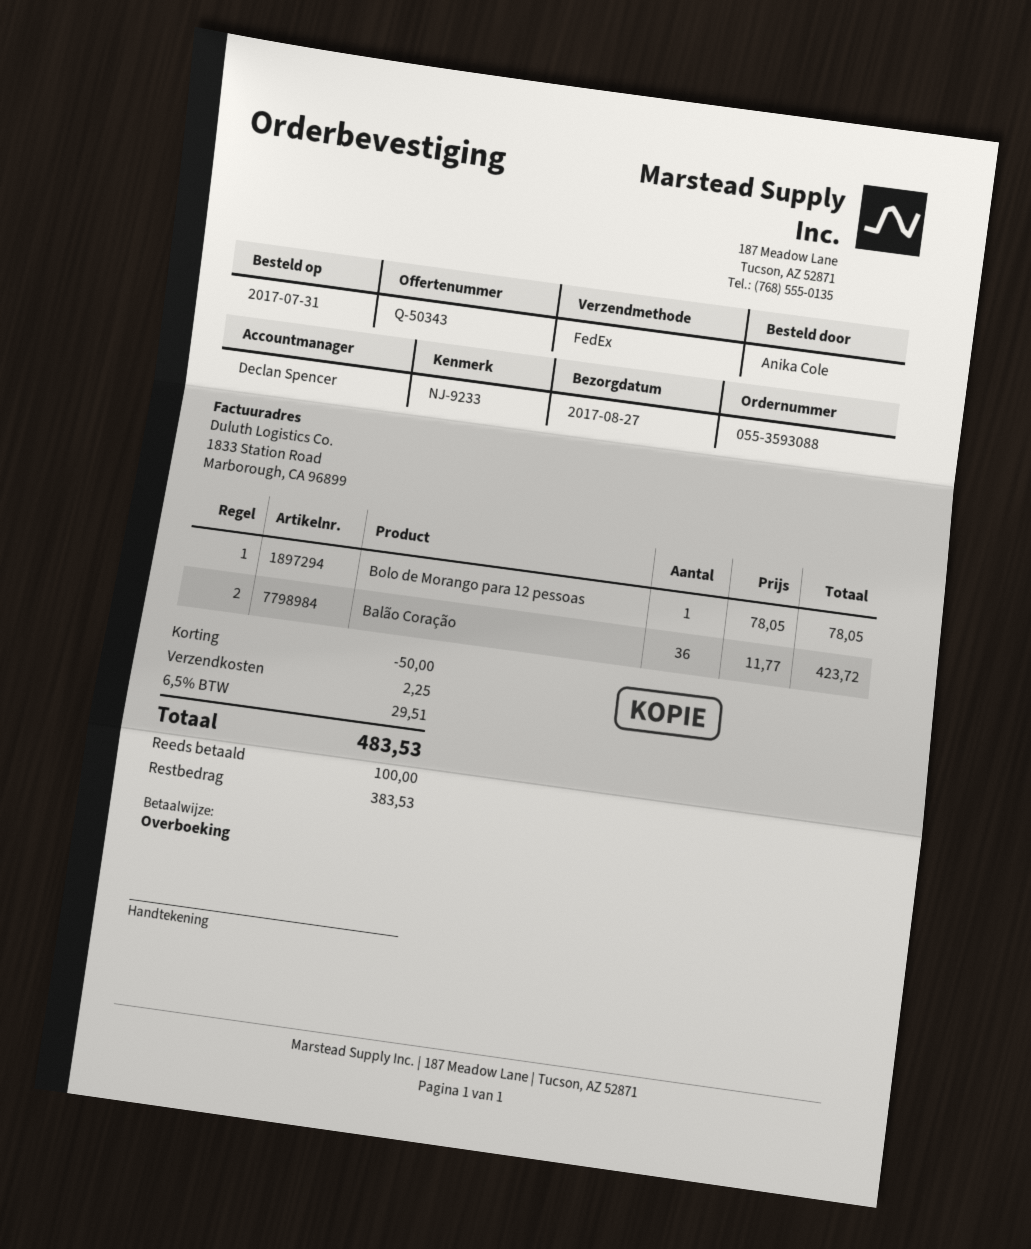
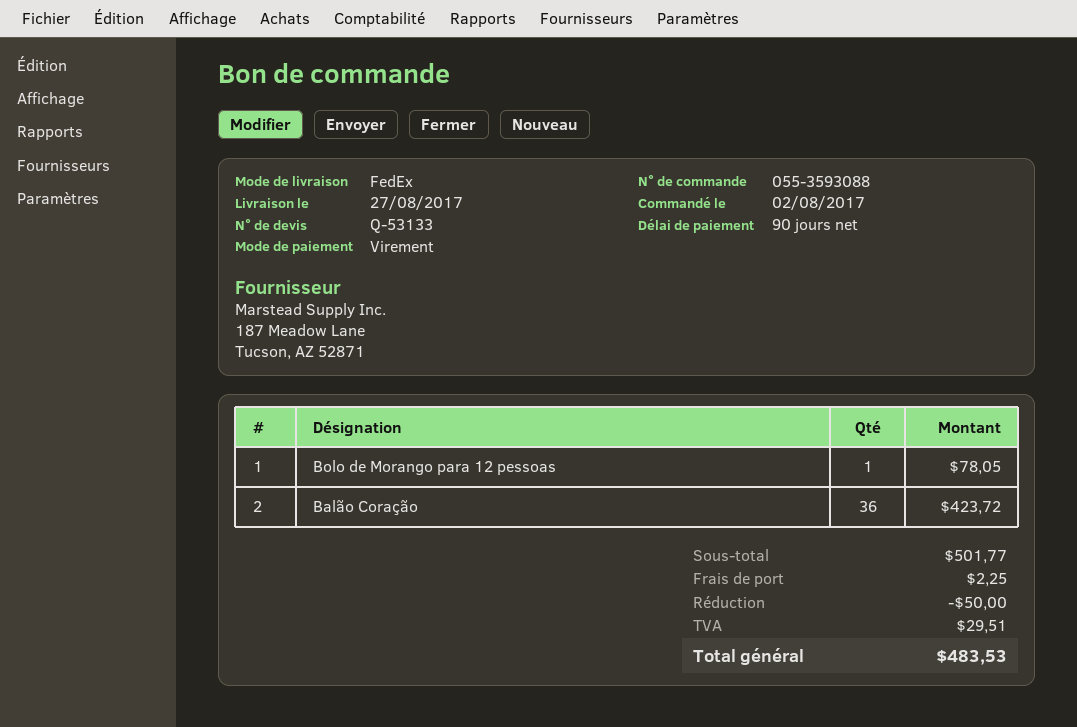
quote number: Q-50343 -> Q-53133
order date: 2017-07-31 -> 2017-08-02

